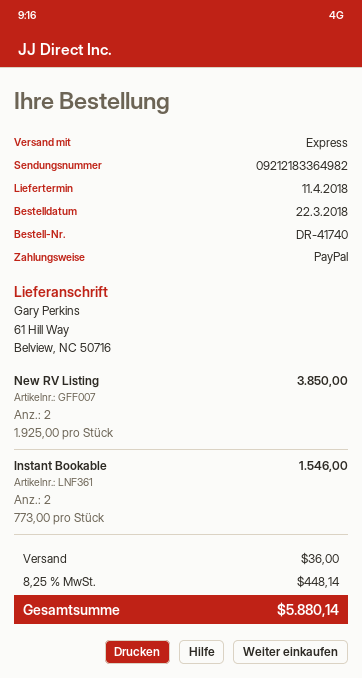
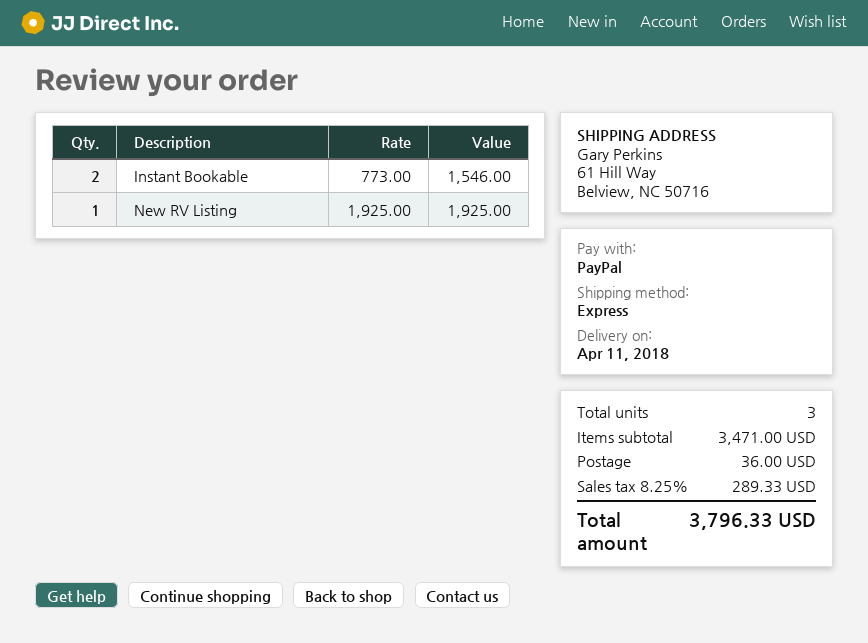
New RV Listing: 2 x 1925.00 = 3850.00 -> 1 x 1925.00 = 1925.00
tax: 8.25% = 448.14 -> 8.25% = 289.33
total: 5880.14 -> 3796.33

